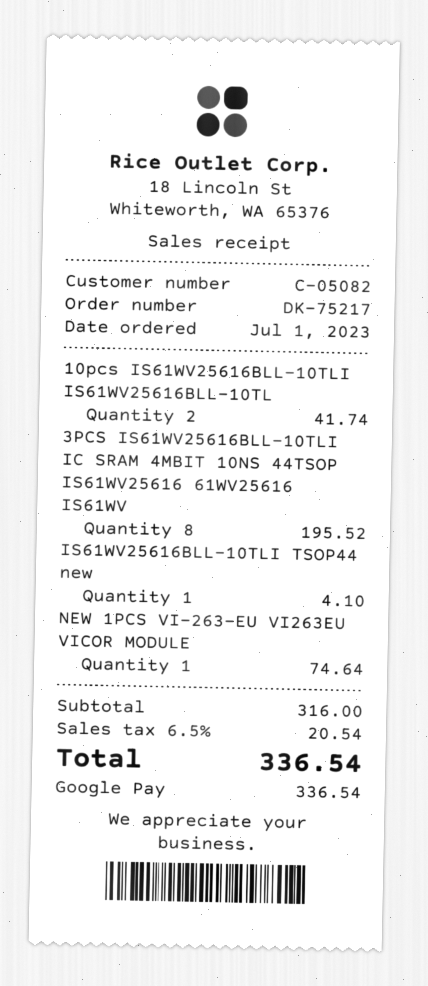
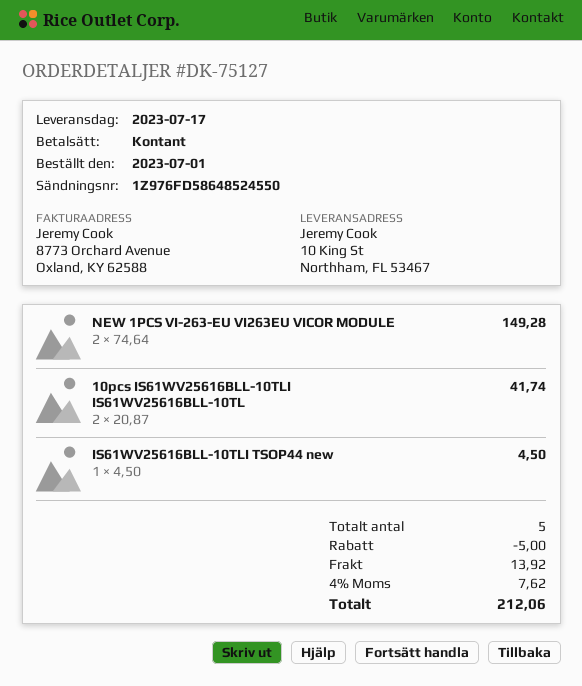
order number: DK-75217 -> DK-75127
payment method: Google Pay -> cash
3PCS IS61WV25616BLL-10TLI IC SRAM 4MBIT 10NS 44TSOP IS61WV25616 61WV25616 IS61WV: 8 for 195.52 -> none
IS61WV25616BLL-10TLI TSOP44 new: 1 for 4.10 -> 1 for 4.50
NEW 1PCS VI-263-EU VI263EU VICOR MODULE: 1 for 74.64 -> 2 for 149.28
discount: none -> 5.00
shipping: none -> 13.92
tax: 6.5% = 20.54 -> 4% = 7.62
total: 336.54 -> 212.06

